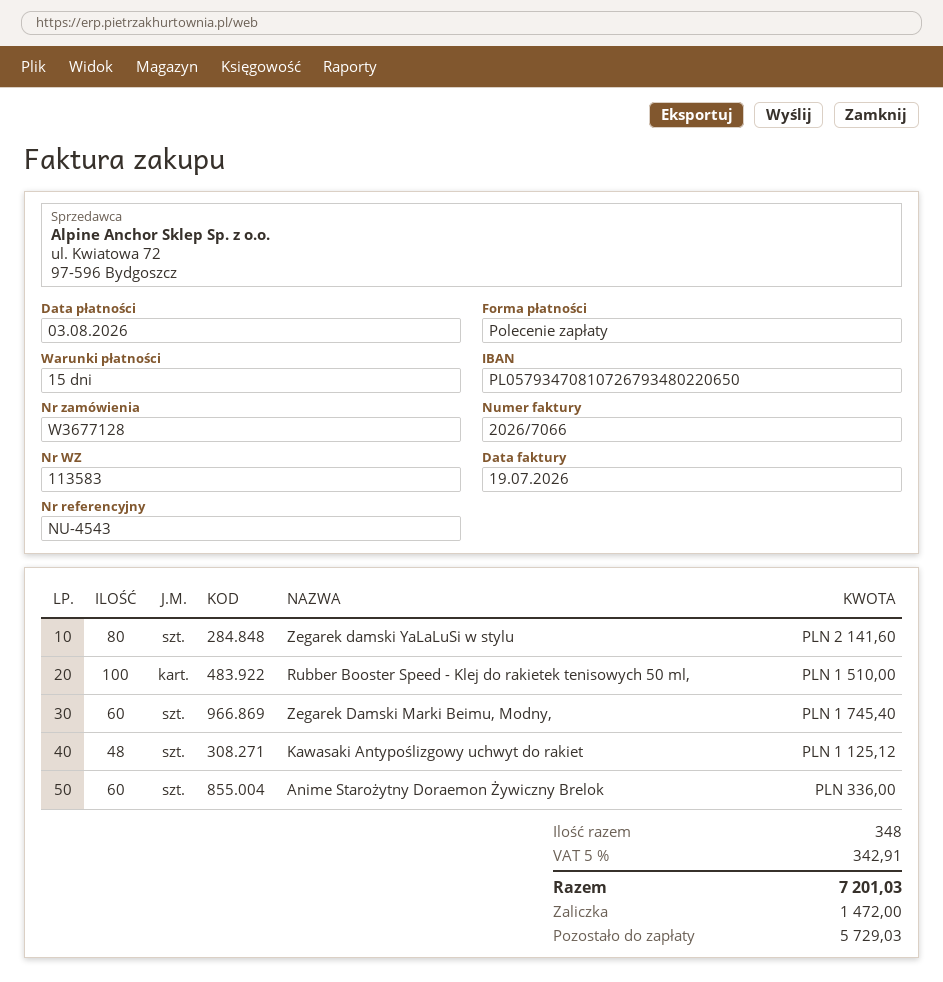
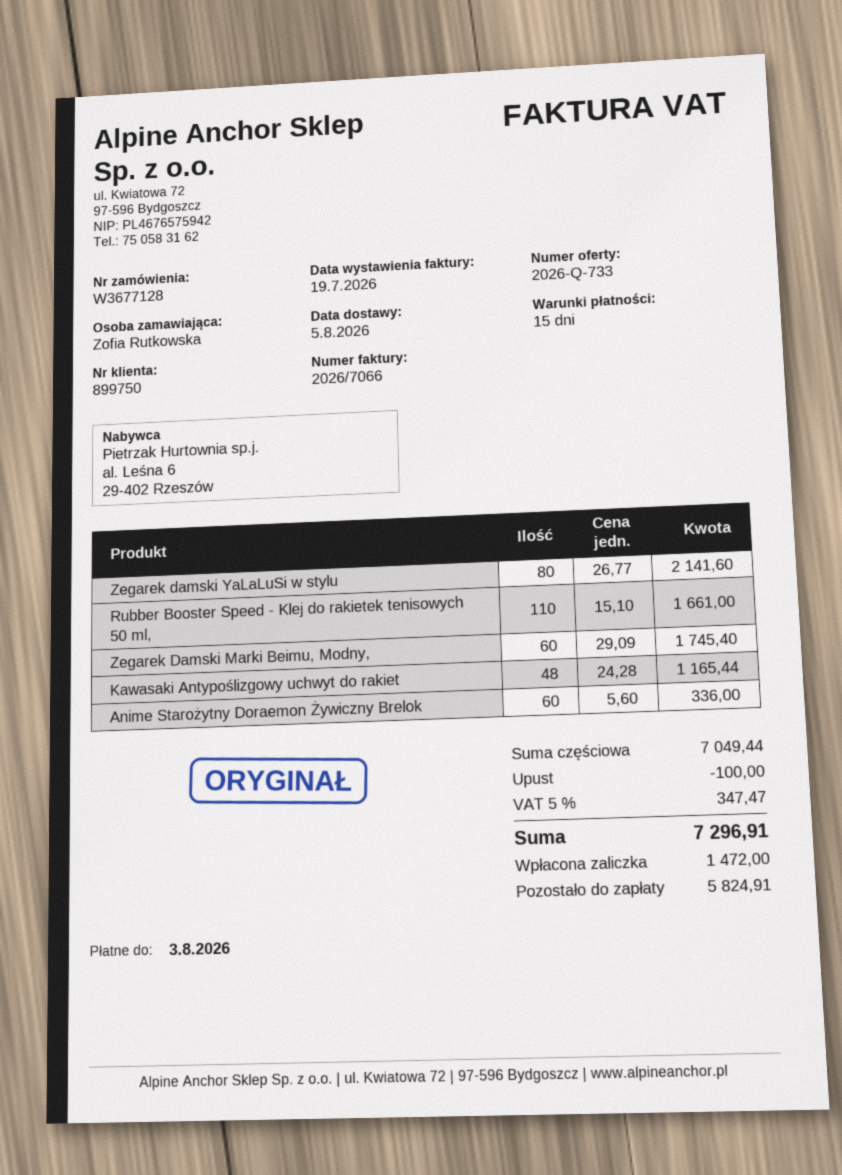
Rubber Booster Speed - Klej do rakietek tenisowych 50 ml,: 100 for 1510.00 -> 110 for 1661.00
Kawasaki Antypoślizgowy uchwyt do rakiet: 48 for 1125.12 -> 48 for 1165.44
discount: none -> 100.00
tax: 5% = 342.91 -> 5% = 347.47
total: 7201.03 -> 7296.91
balance: 5729.03 -> 5824.91

